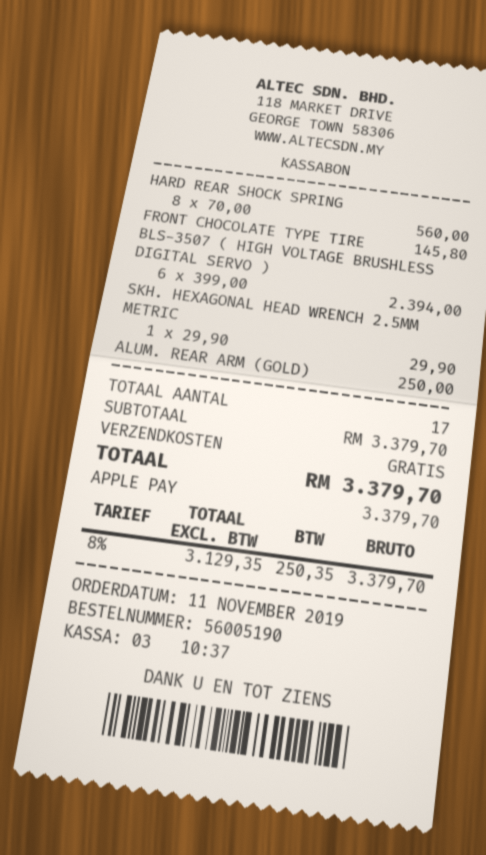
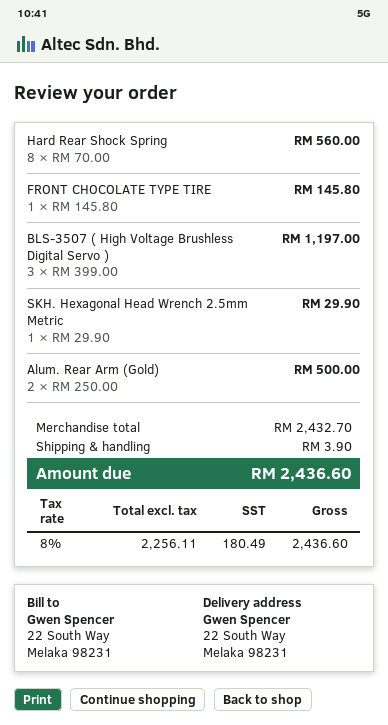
BLS-3507 ( HIGH VOLTAGE BRUSHLESS DIGITAL SERVO ): 6 x 399.00 = 2394.00 -> 3 x 399.00 = 1197.00
ALUM. REAR ARM (GOLD): 1 x 250.00 = 250.00 -> 2 x 250.00 = 500.00
subtotal: 3379.70 -> 2432.70
shipping: 0.00 -> 3.90
net: 3129.35 -> 2256.11
tax: 8% = 250.35 -> 8% = 180.49
total: 3379.70 -> 2436.60

